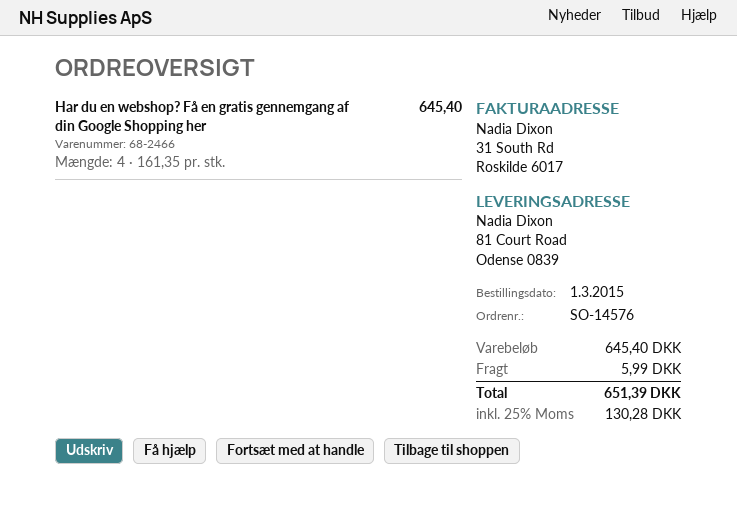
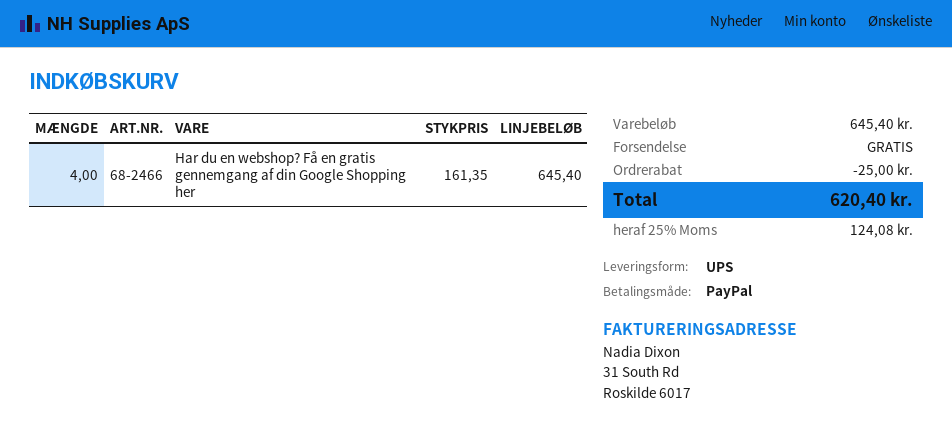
discount: none -> 25.00
shipping: 5.99 -> 0.00
tax: 25% = 130.28 -> 25% = 124.08
total: 651.39 -> 620.40

